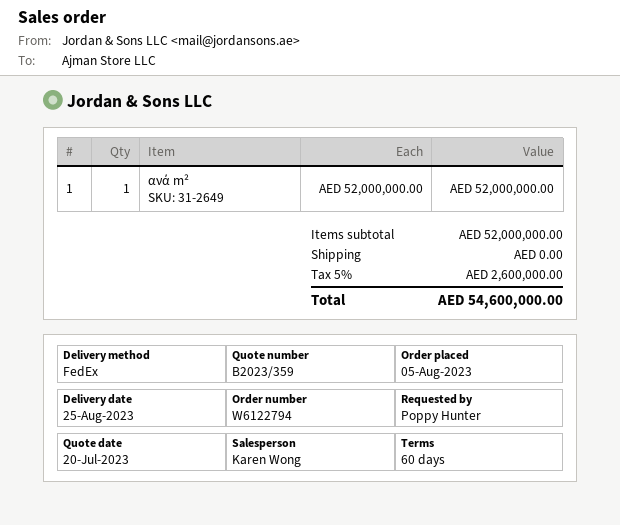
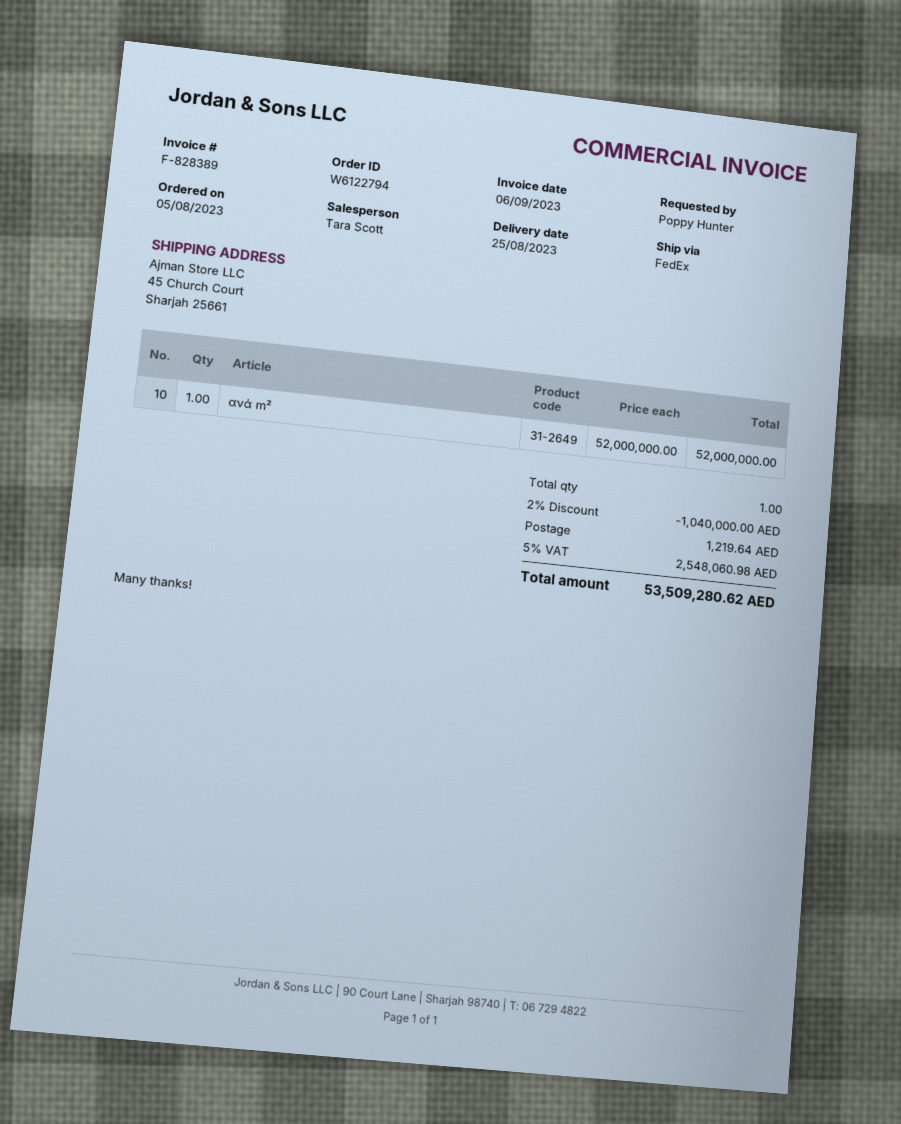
sales rep: Karen Wong -> Tara Scott
discount: none -> 2% = 1040000.00
shipping: 0.00 -> 1219.64
tax: 5% = 2600000.00 -> 5% = 2548060.98
total: 54600000.00 -> 53509280.62

